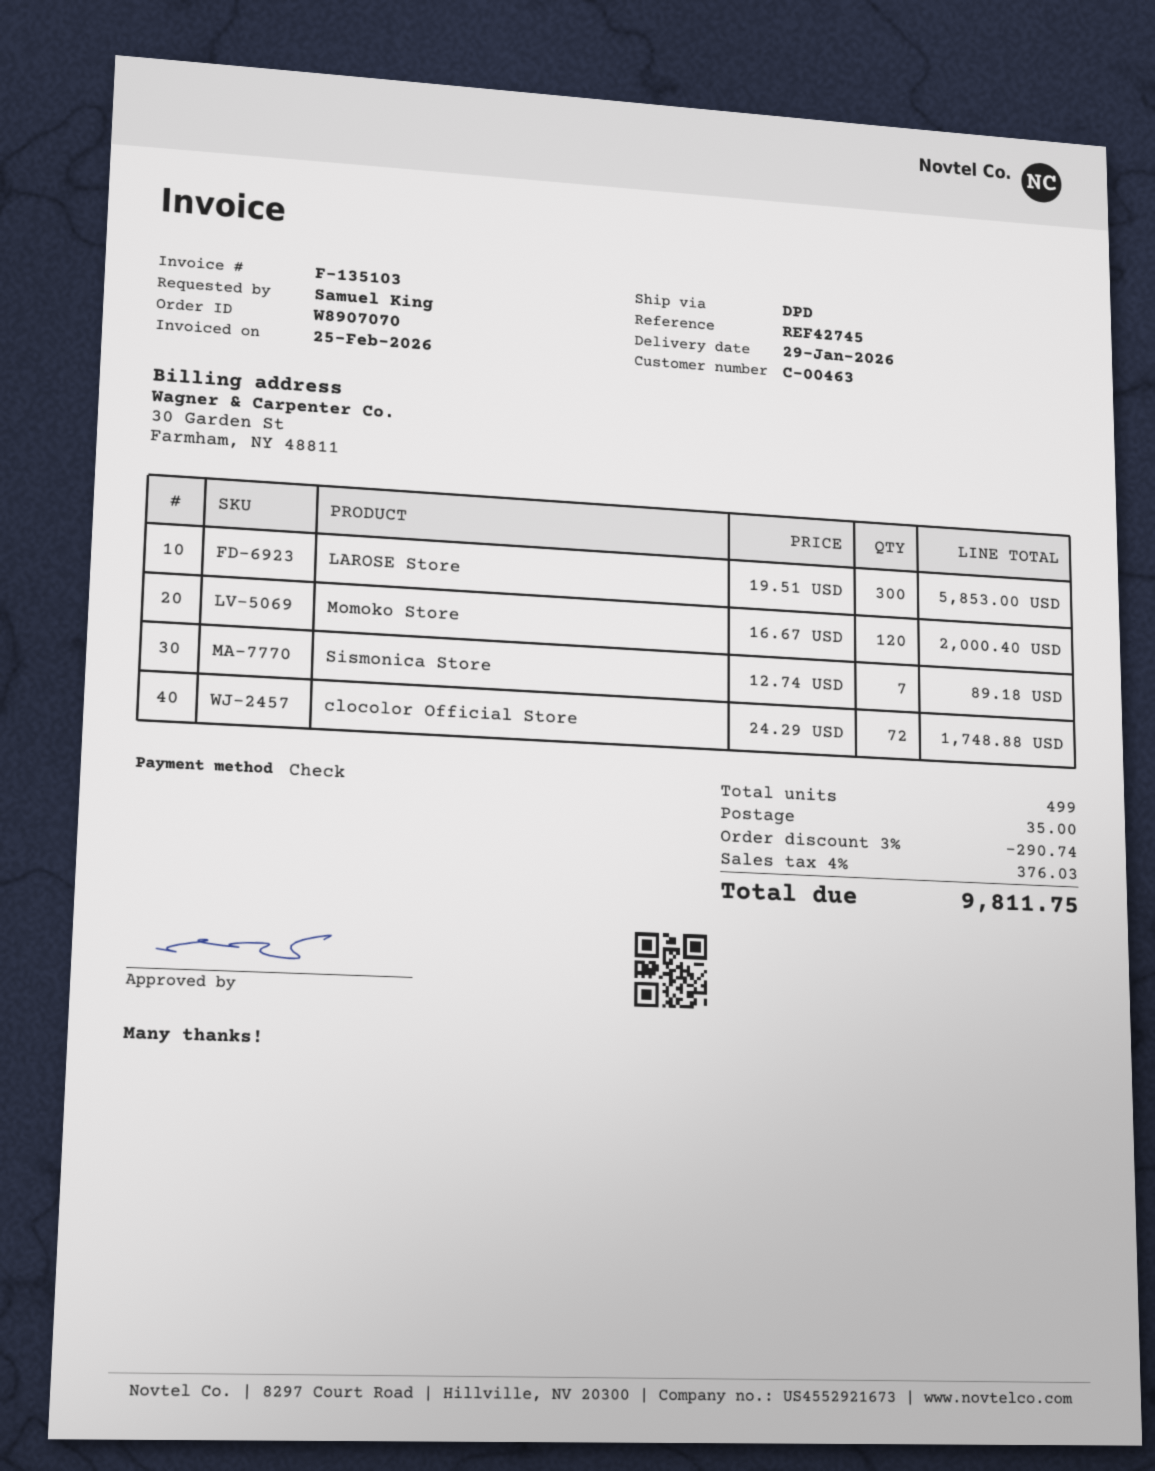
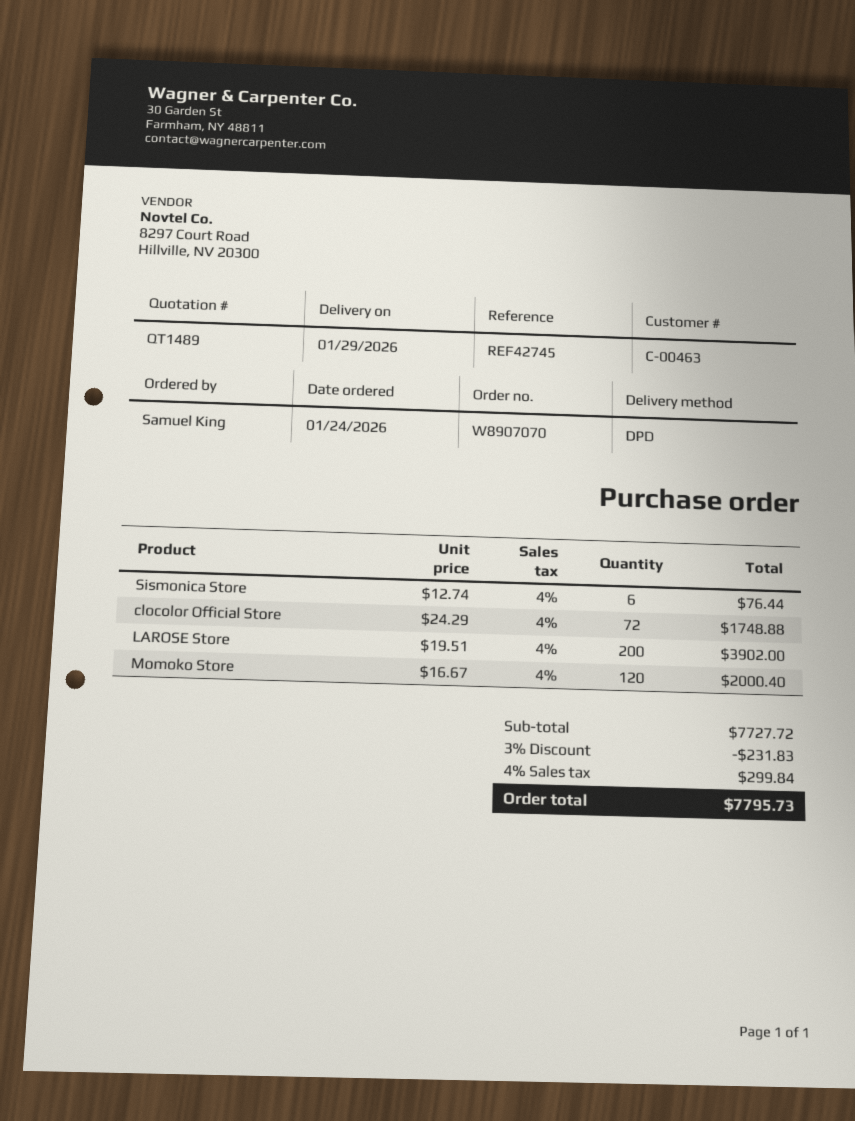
LAROSE Store: 300 x 19.51 = 5853.00 -> 200 x 19.51 = 3902.00
Sismonica Store: 7 x 12.74 = 89.18 -> 6 x 12.74 = 76.44
discount: 3% = 290.74 -> 3% = 231.83
shipping: 35.00 -> none
tax: 4% = 376.03 -> 4% = 299.84
total: 9811.75 -> 7795.73

